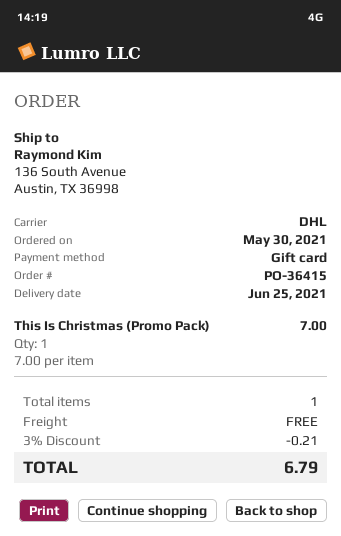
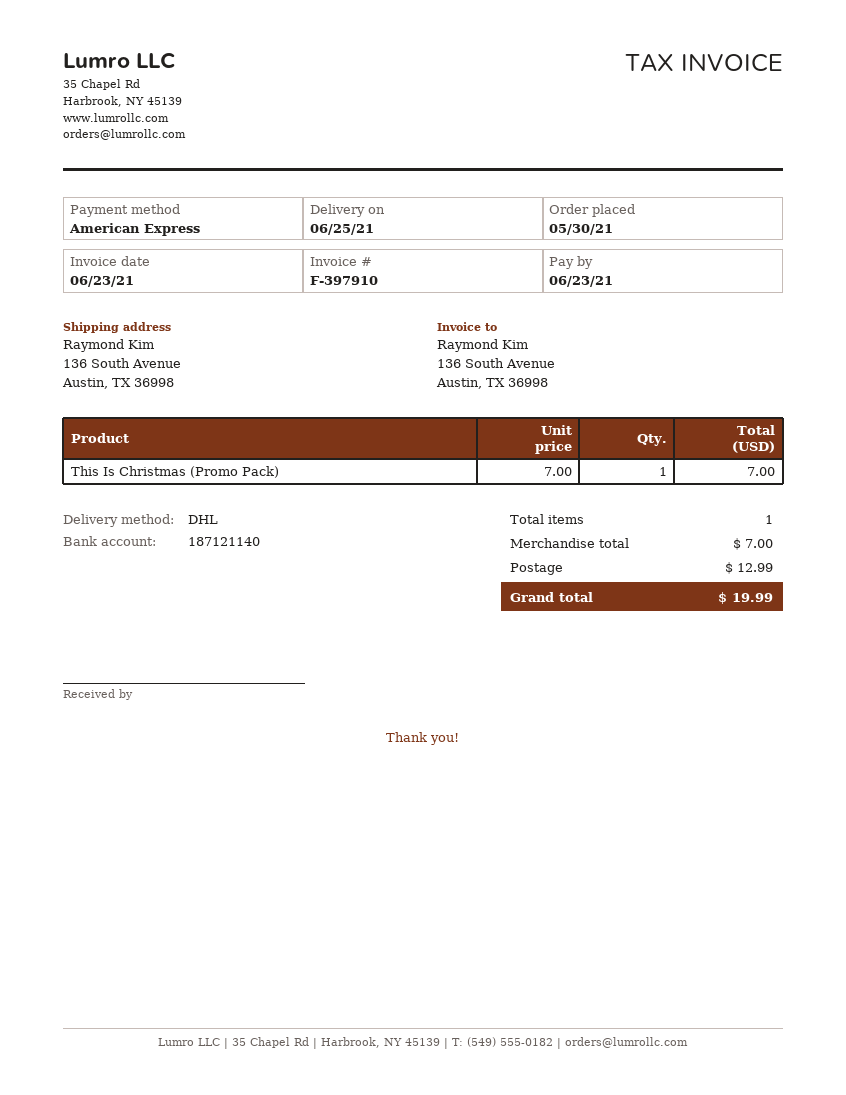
payment method: gift card -> American Express
discount: 3% = 0.21 -> none
shipping: 0.00 -> 12.99
total: 6.79 -> 19.99

